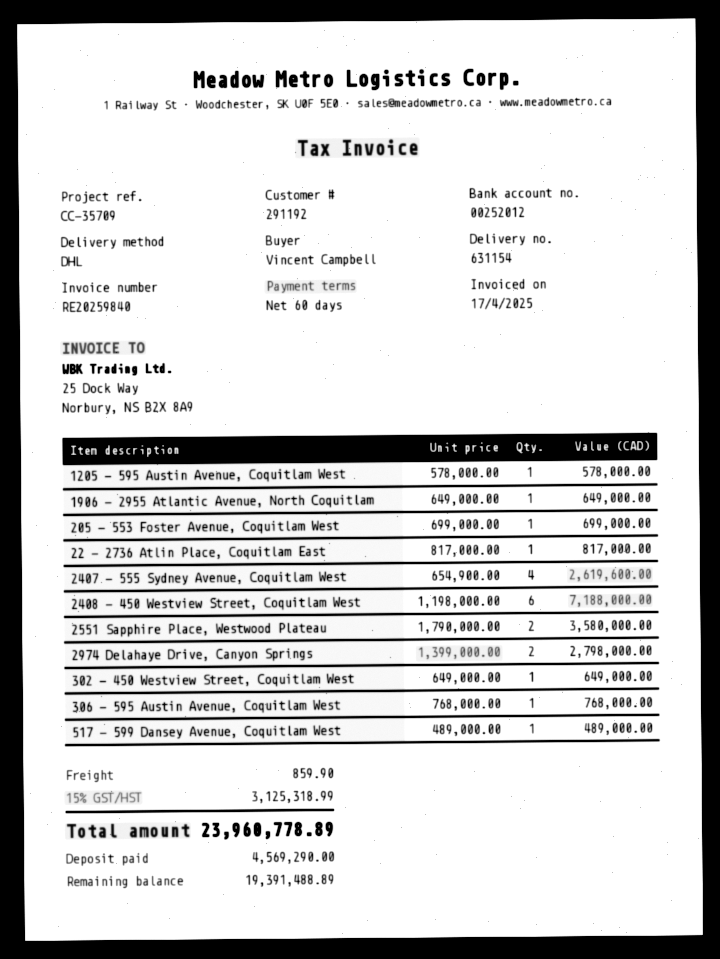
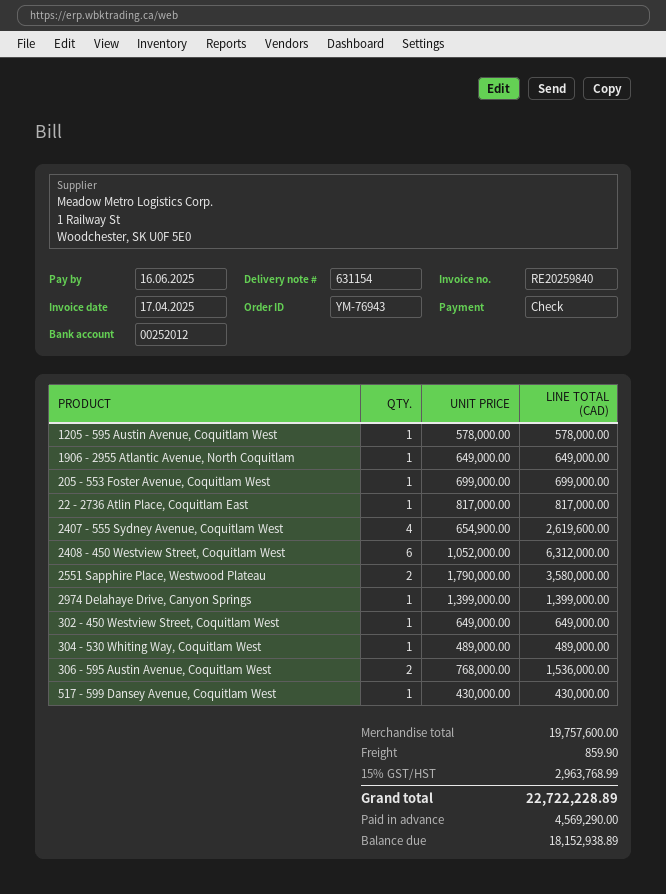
2408 - 450 Westview Street, Coquitlam West: 6 x 1198000.00 = 7188000.00 -> 6 x 1052000.00 = 6312000.00
2974 Delahaye Drive, Canyon Springs: 2 x 1399000.00 = 2798000.00 -> 1 x 1399000.00 = 1399000.00
306 - 595 Austin Avenue, Coquitlam West: 1 x 768000.00 = 768000.00 -> 2 x 768000.00 = 1536000.00
517 - 599 Dansey Avenue, Coquitlam West: 1 x 489000.00 = 489000.00 -> 1 x 430000.00 = 430000.00
304 - 530 Whiting Way, Coquitlam West: none -> 1 x 489000.00 = 489000.00
tax: 15% = 3125318.99 -> 15% = 2963768.99
total: 23960778.89 -> 22722228.89
balance: 19391488.89 -> 18152938.89

